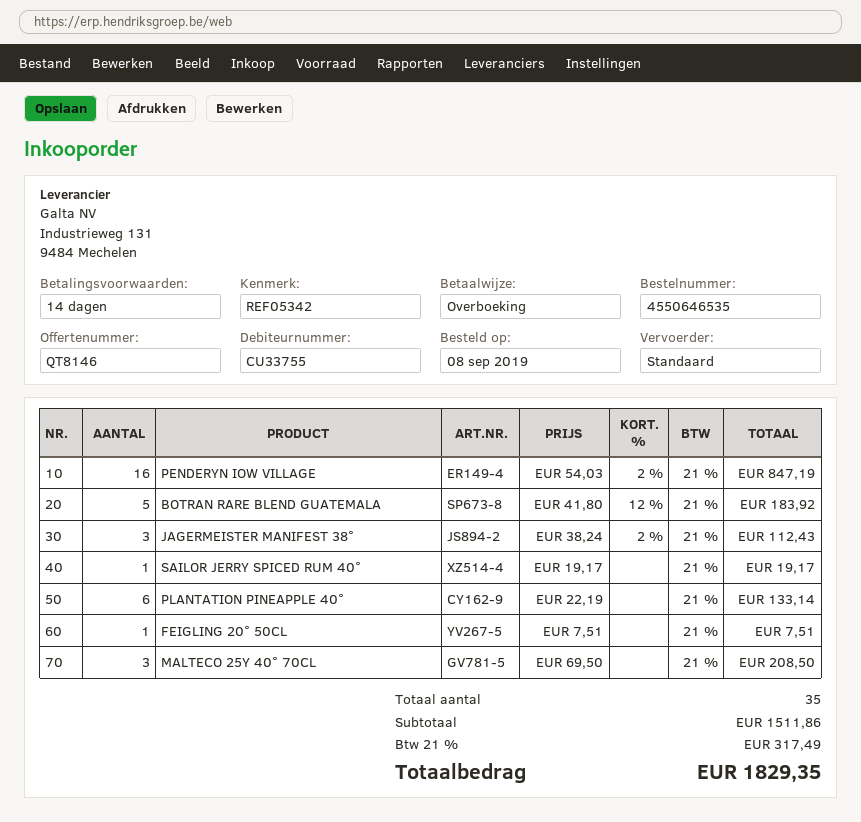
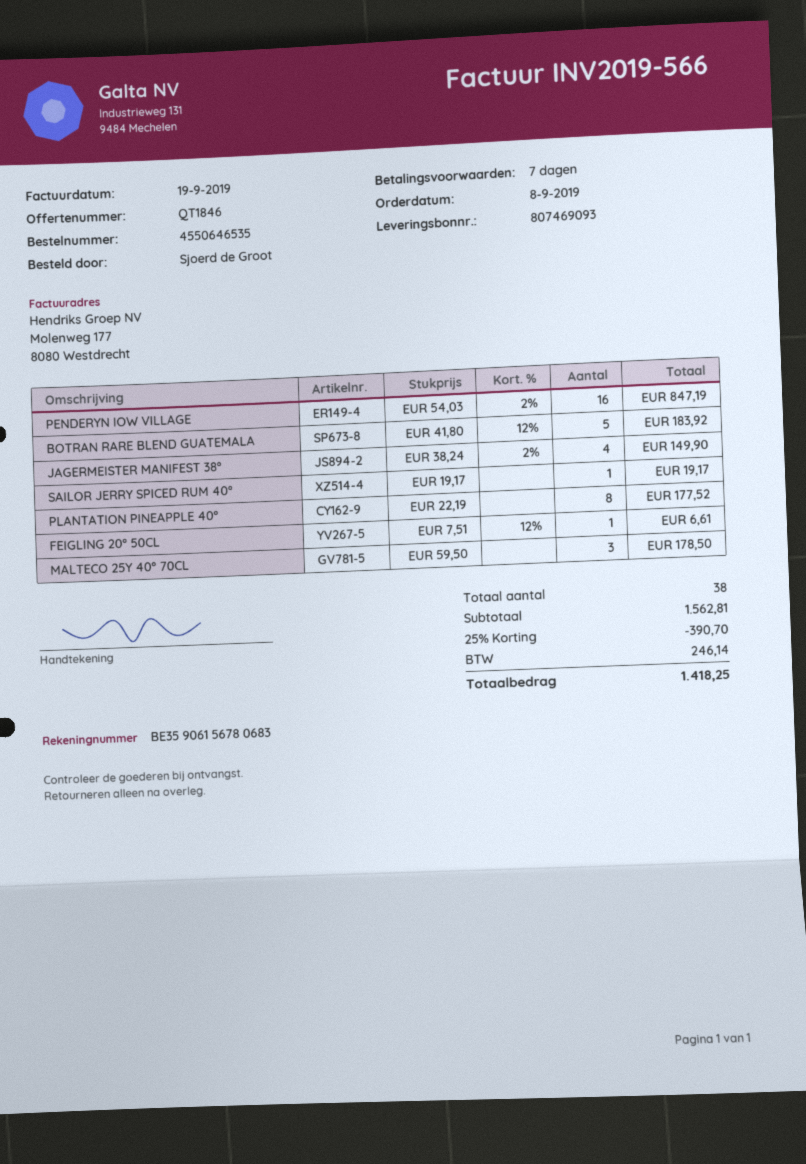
quote number: QT8146 -> QT1846
payment terms: 14 days -> 7 days
JAGERMEISTER MANIFEST 38°: 3 x 38.24 - 2% = 112.43 -> 4 x 38.24 - 2% = 149.90
PLANTATION PINEAPPLE 40°: 6 x 22.19 = 133.14 -> 8 x 22.19 = 177.52
FEIGLING 20° 50CL: 1 x 7.51 = 7.51 -> 1 x 7.51 - 12% = 6.61
MALTECO 25Y 40° 70CL: 3 x 69.50 = 208.50 -> 3 x 59.50 = 178.50
total quantity: 35 -> 38
subtotal: 1511.86 -> 1562.81
discount: none -> 25% = 390.70
tax: 317.49 -> 246.14
total: 1829.35 -> 1418.25

